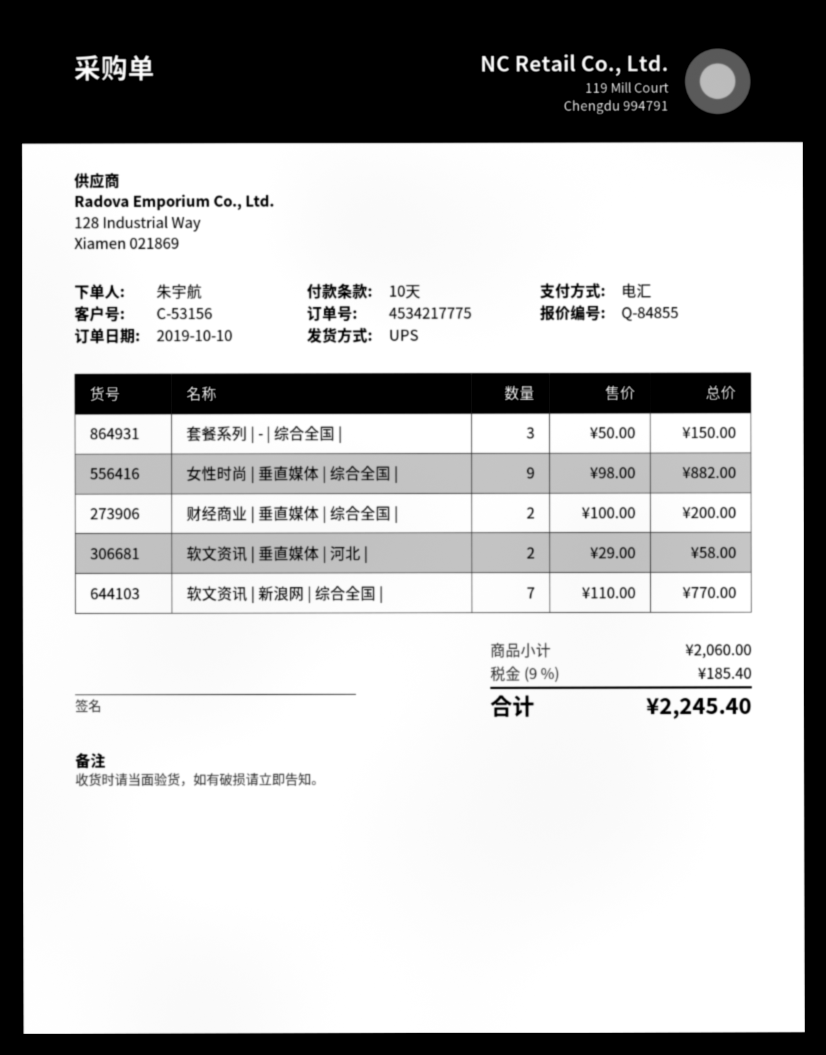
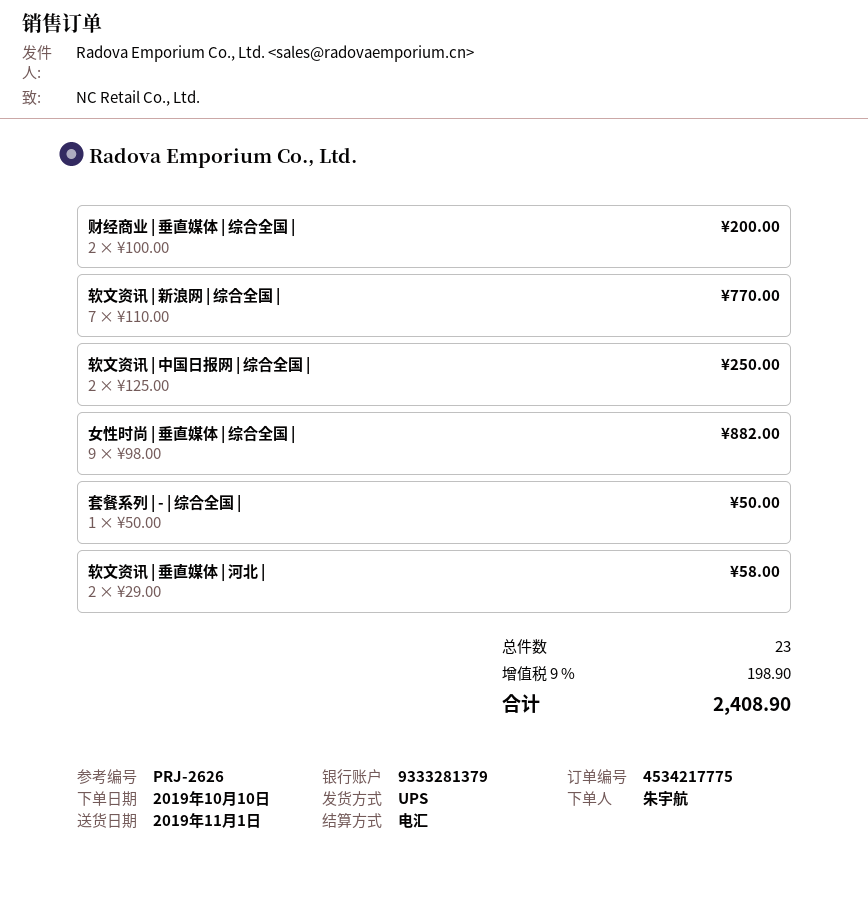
套餐系列 | - | 综合全国 |: 3 x 50.00 = 150.00 -> 1 x 50.00 = 50.00
软文资讯 | 中国日报网 | 综合全国 |: none -> 2 x 125.00 = 250.00
tax: 9% = 185.40 -> 9% = 198.90
total: 2245.40 -> 2408.90

